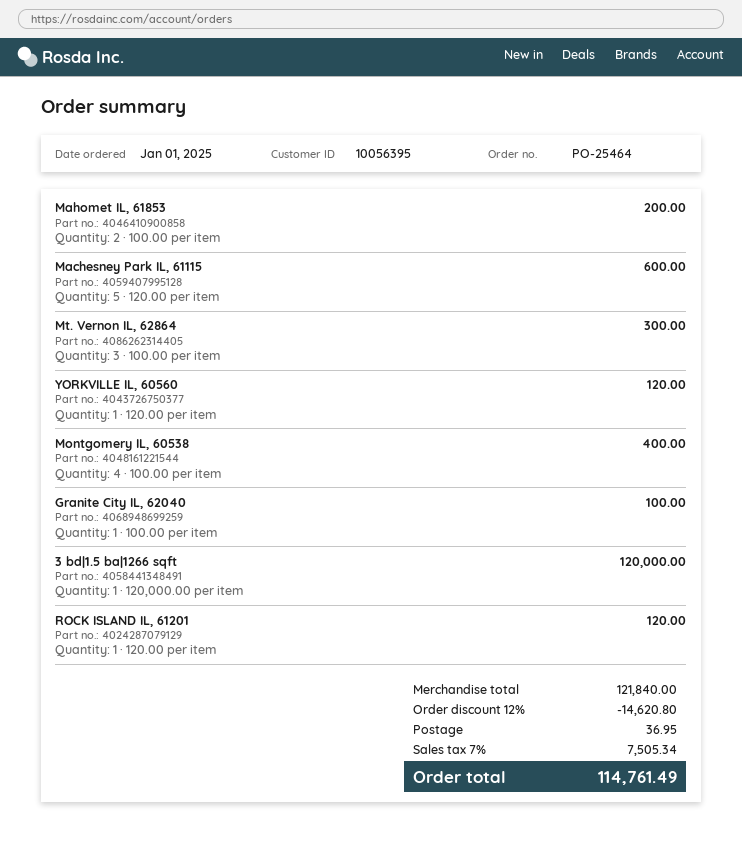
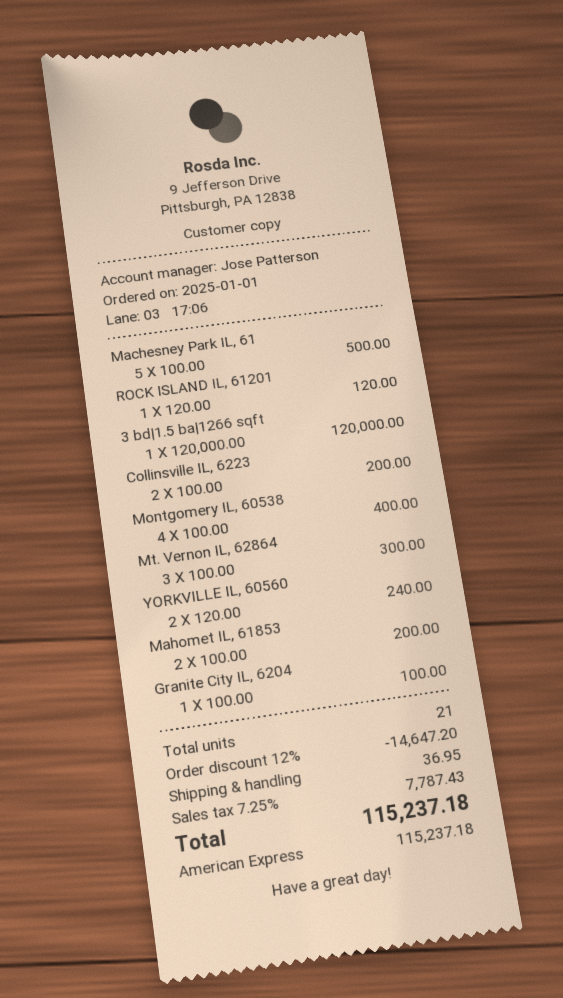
Machesney Park IL, 61115: 5 x 120.00 = 600.00 -> 5 x 100.00 = 500.00
YORKVILLE IL, 60560: 1 x 120.00 = 120.00 -> 2 x 120.00 = 240.00
Collinsville IL, 6223: none -> 2 x 100.00 = 200.00
discount: 12% = 14620.80 -> 12% = 14647.20
tax: 7% = 7505.34 -> 7.25% = 7787.43
total: 114761.49 -> 115237.18

